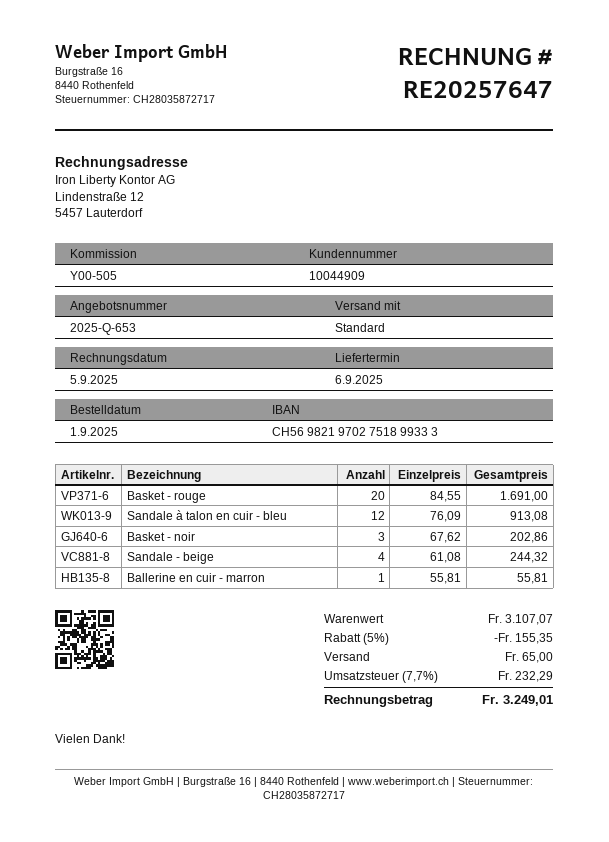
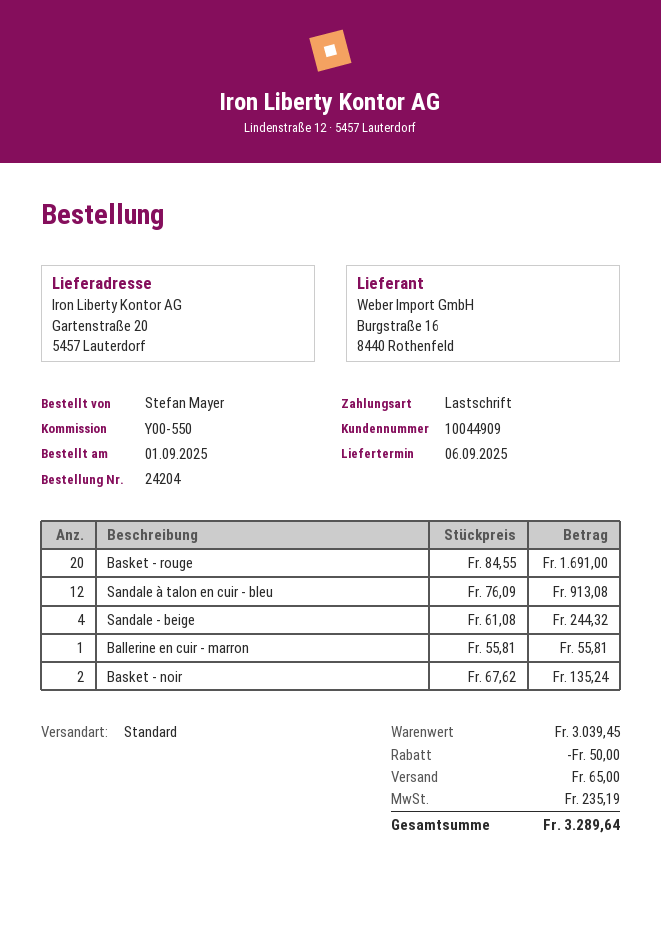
reference: Y00-505 -> Y00-550
Basket - noir: 3 x 67.62 = 202.86 -> 2 x 67.62 = 135.24
subtotal: 3107.07 -> 3039.45
discount: 155.35 -> 50.00
tax: 232.29 -> 235.19
total: 3249.01 -> 3289.64

